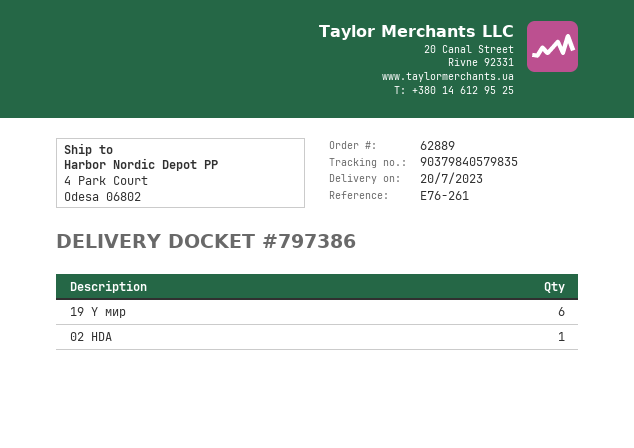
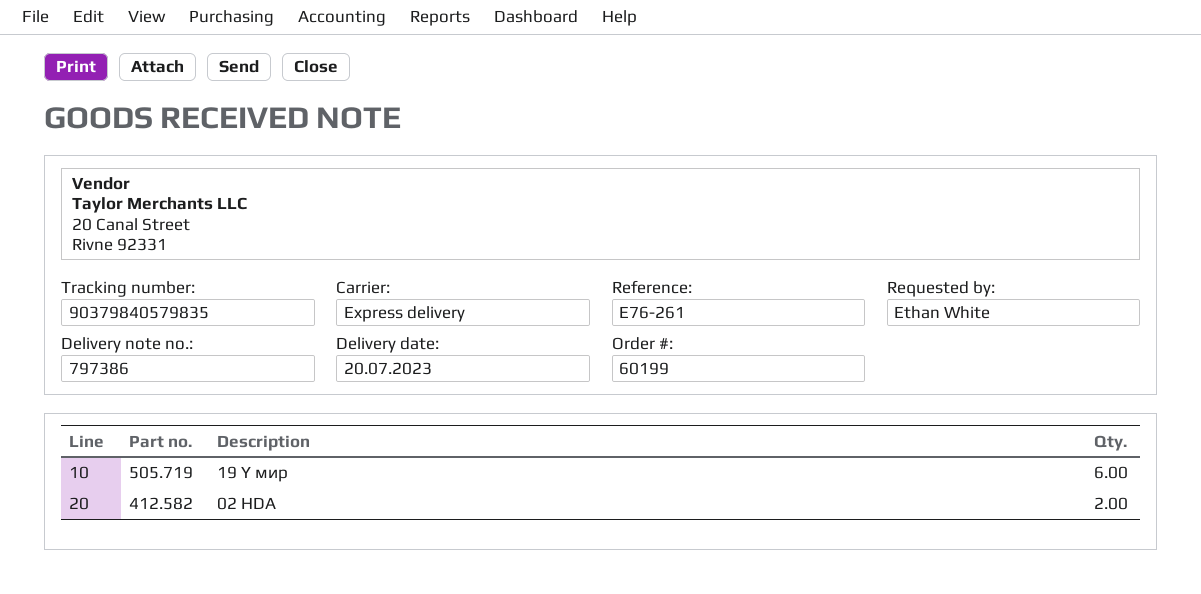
order number: 62889 -> 60199
02 HDA: 1 -> 2

